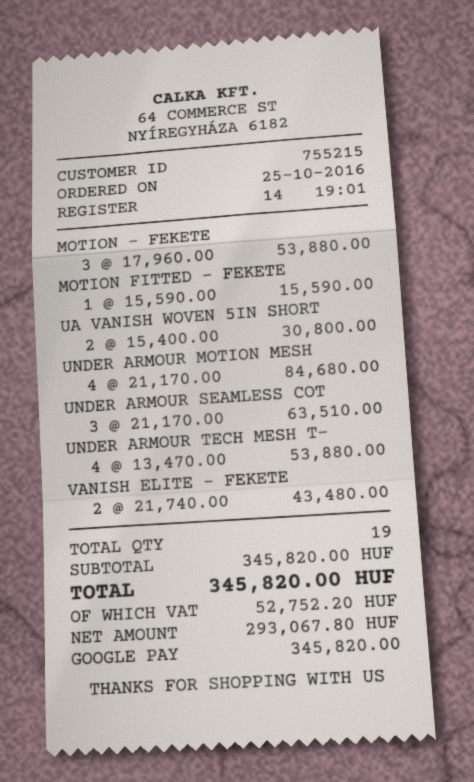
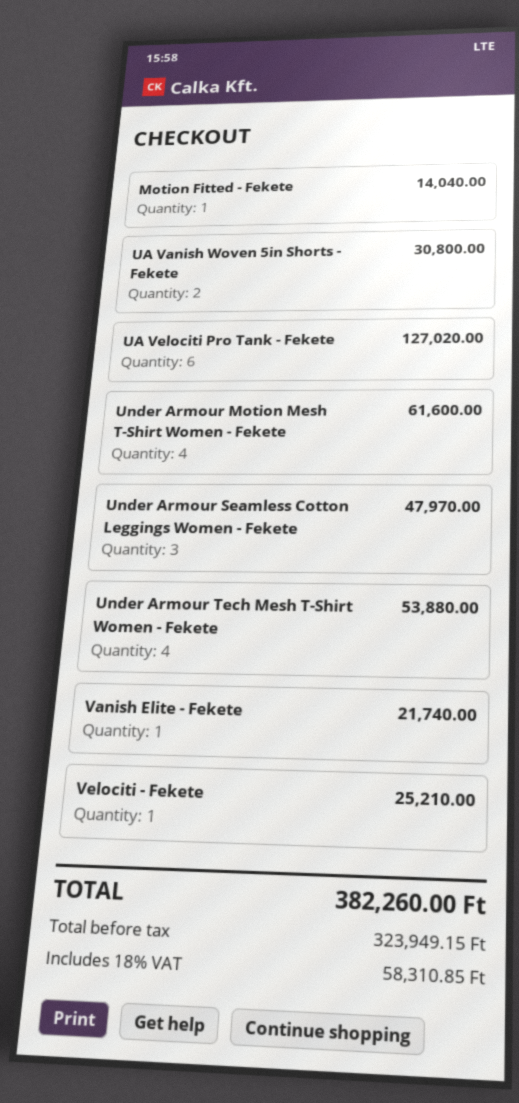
MOTION - FEKETE: 3 for 53880.00 -> none
MOTION FITTED - FEKETE: 1 for 15590.00 -> 1 for 14040.00
UNDER ARMOUR MOTION MESH: 4 for 84680.00 -> 4 for 61600.00
UNDER ARMOUR SEAMLESS COT: 3 for 63510.00 -> 3 for 47970.00
VANISH ELITE - FEKETE: 2 for 43480.00 -> 1 for 21740.00
UA Velociti Pro Tank - Fekete: none -> 6 for 127020.00
Velociti - Fekete: none -> 1 for 25210.00
net: 293067.80 -> 323949.15
tax: 52752.20 -> 58310.85
total: 345820.00 -> 382260.00

